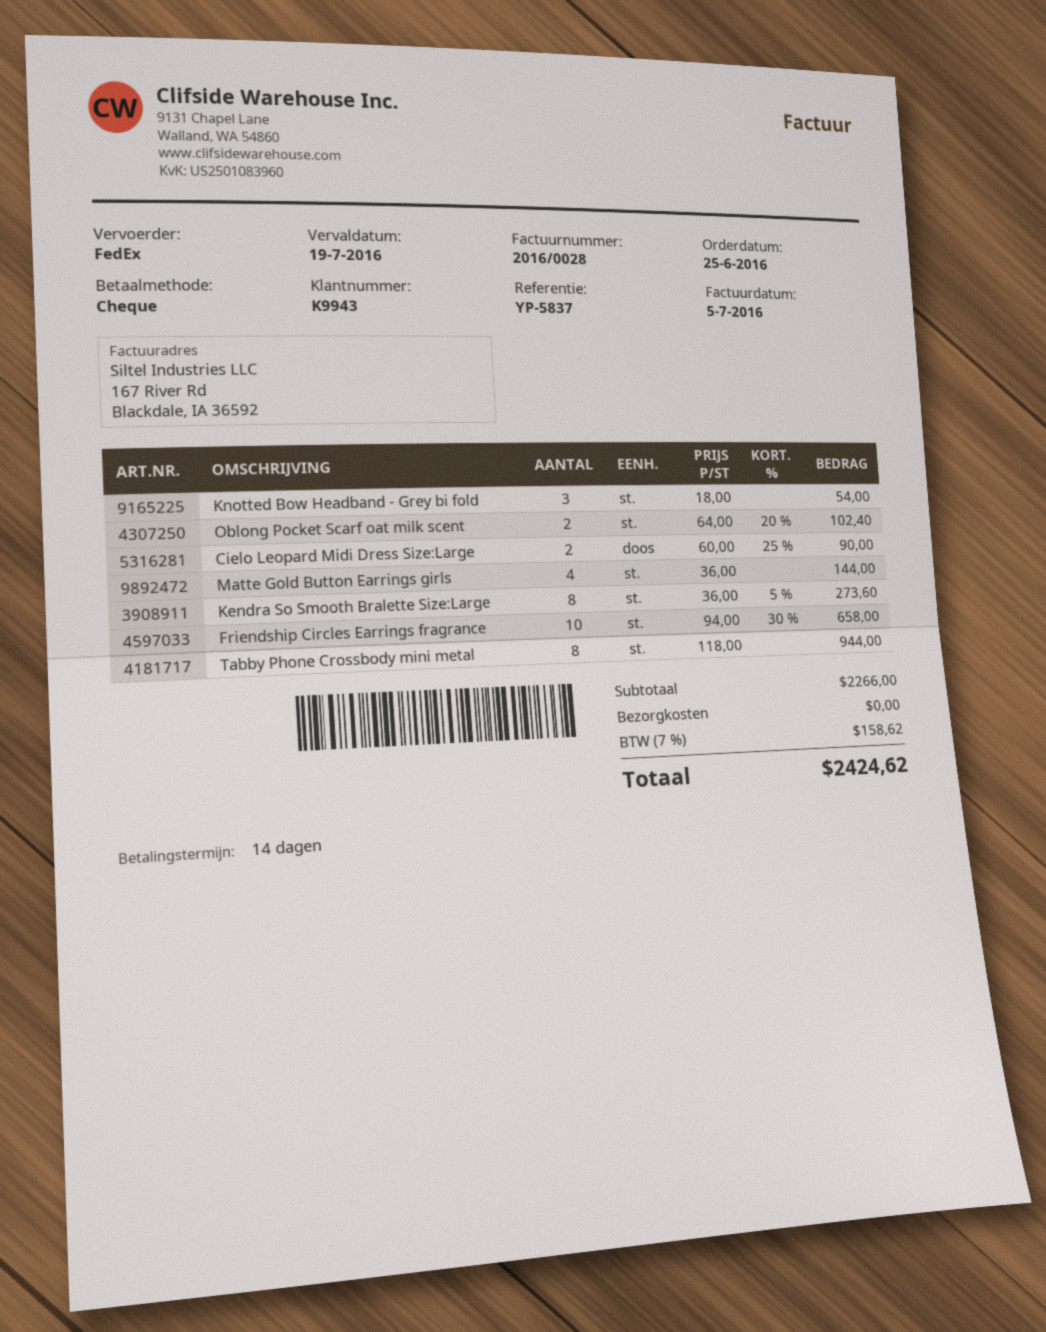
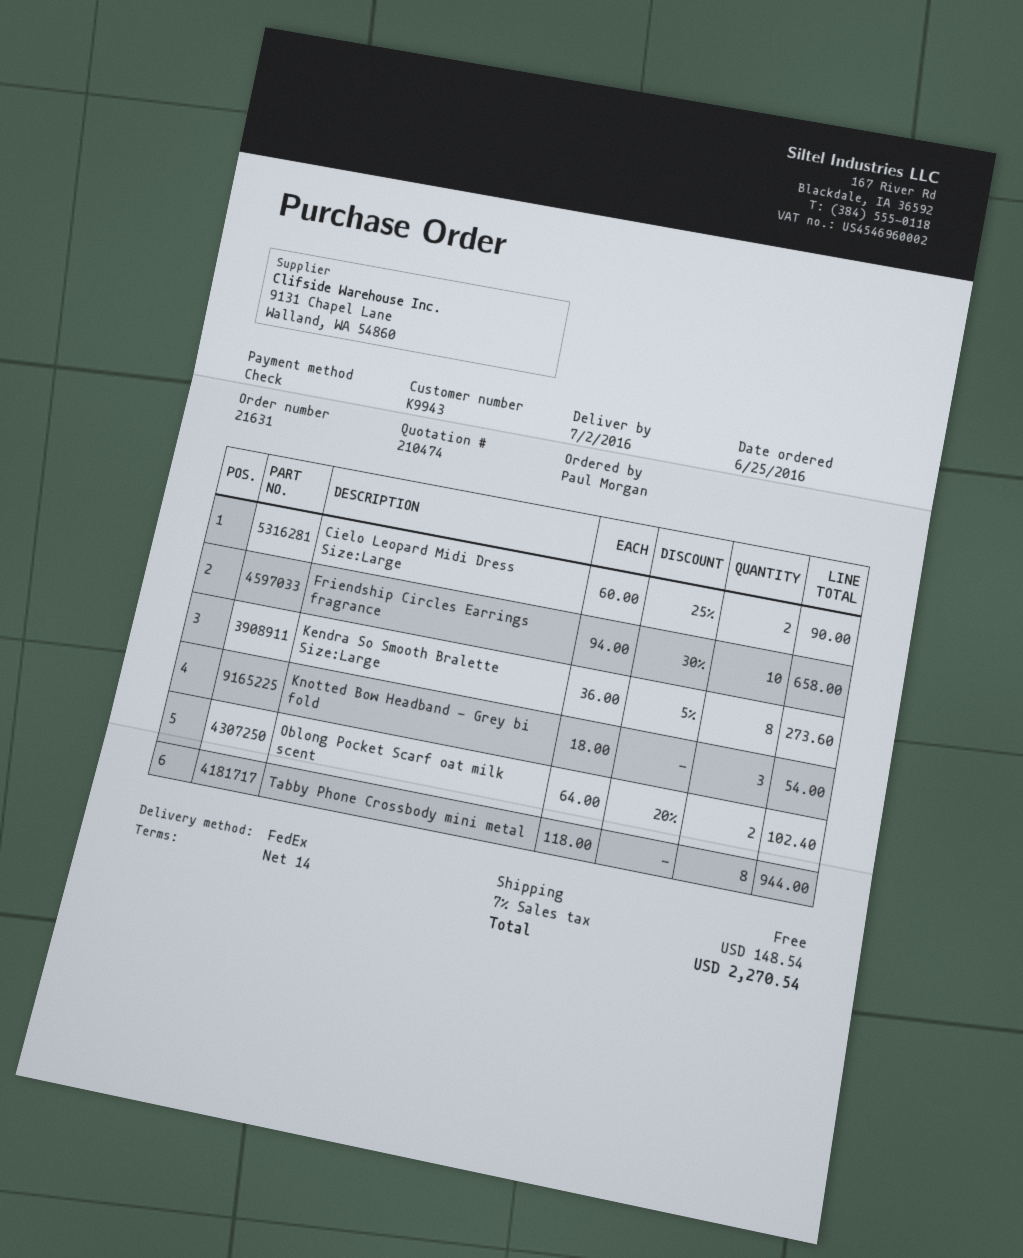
Matte Gold Button Earrings girls: 4 x 36.00 = 144.00 -> none
tax: 7% = 158.62 -> 7% = 148.54
total: 2424.62 -> 2270.54

